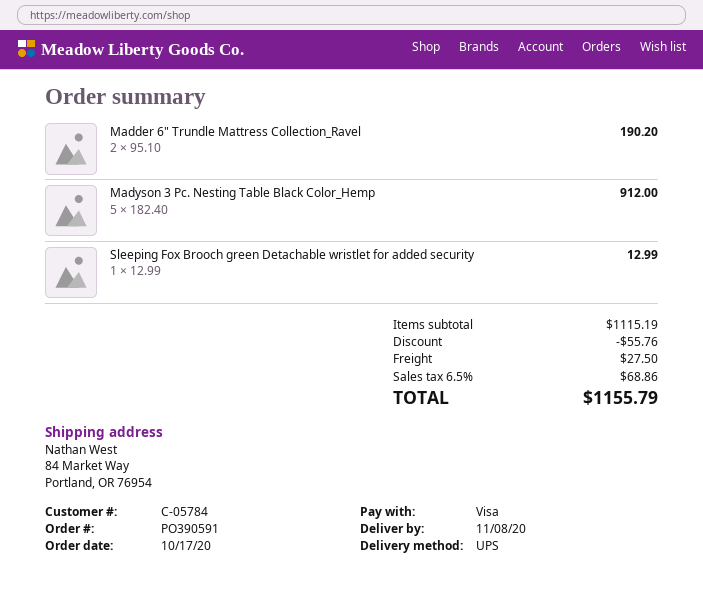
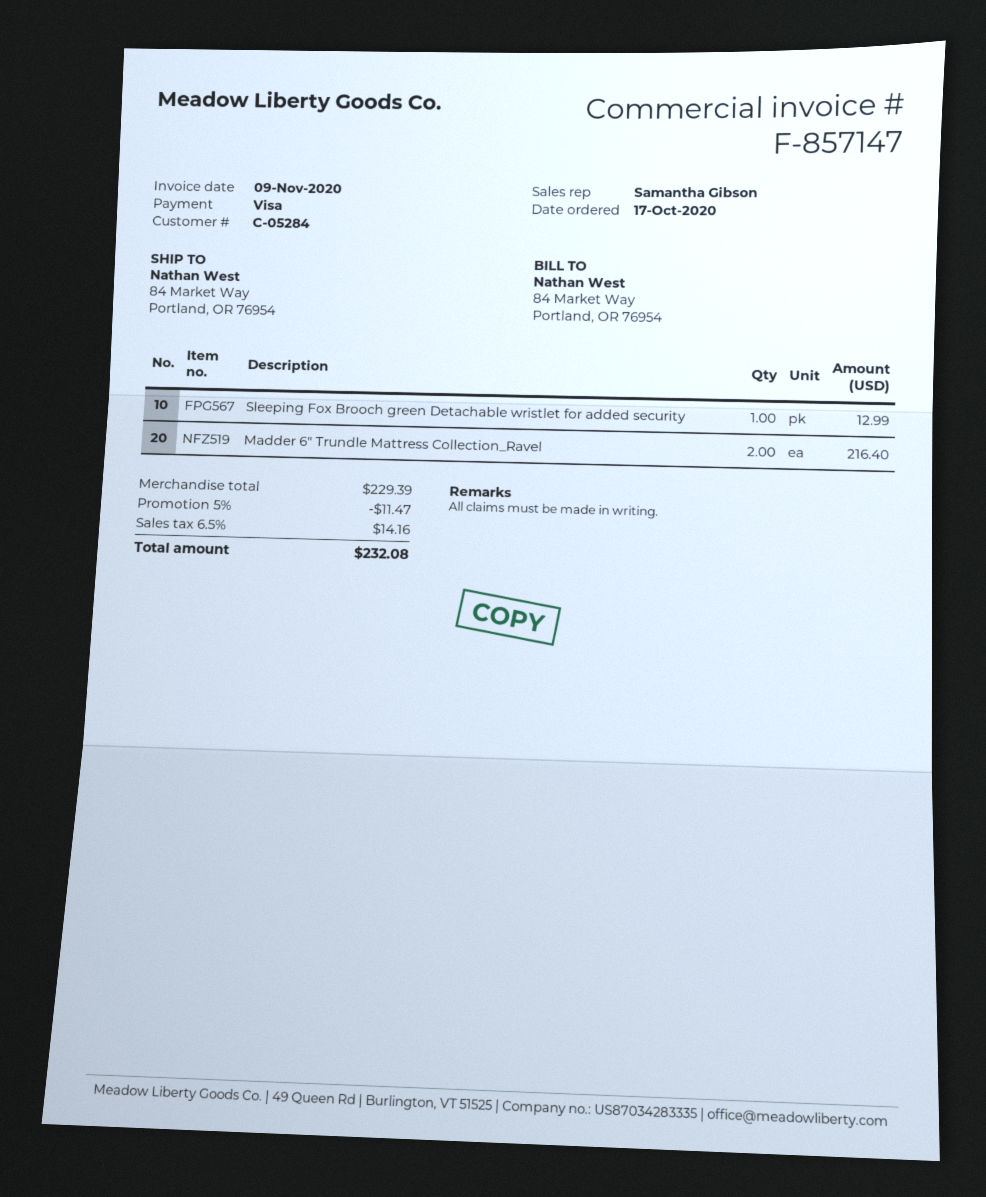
customer number: C-05784 -> C-05284
Madder 6" Trundle Mattress Collection_Ravel: 2 for 190.20 -> 2 for 216.40
Madyson 3 Pc. Nesting Table Black Color_Hemp: 5 for 912.00 -> none
subtotal: 1115.19 -> 229.39
discount: 55.76 -> 11.47
shipping: 27.50 -> none
tax: 6.5% = 68.86 -> 6.5% = 14.16
total: 1155.79 -> 232.08

